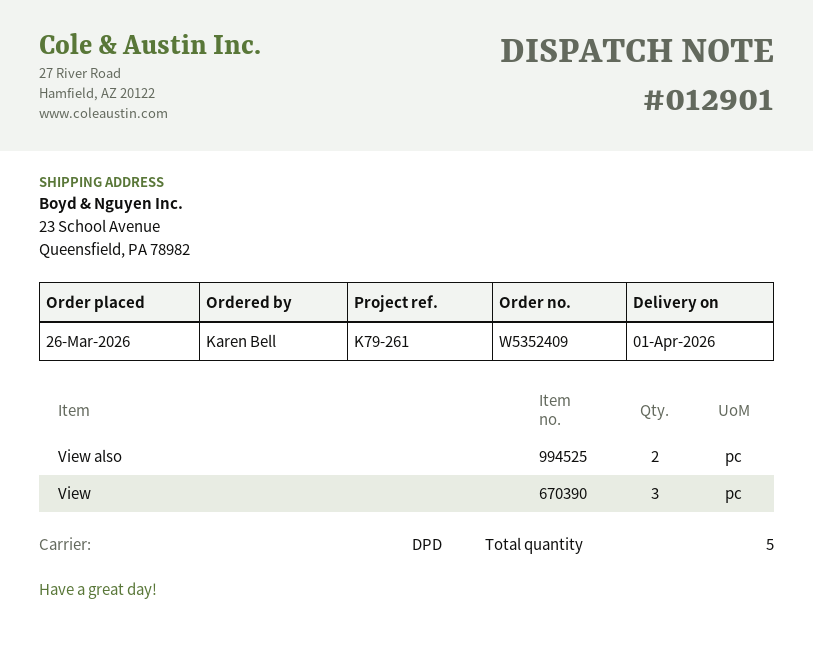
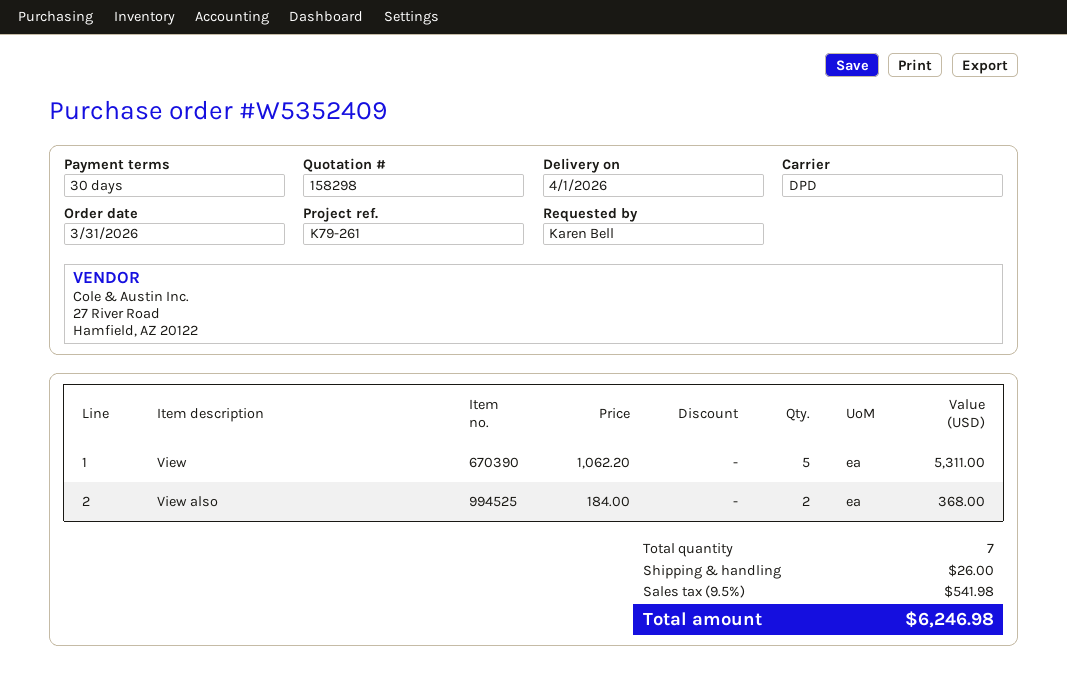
order date: 2026-03-26 -> 2026-03-31
View: 3 -> 5
total quantity: 5 -> 7

